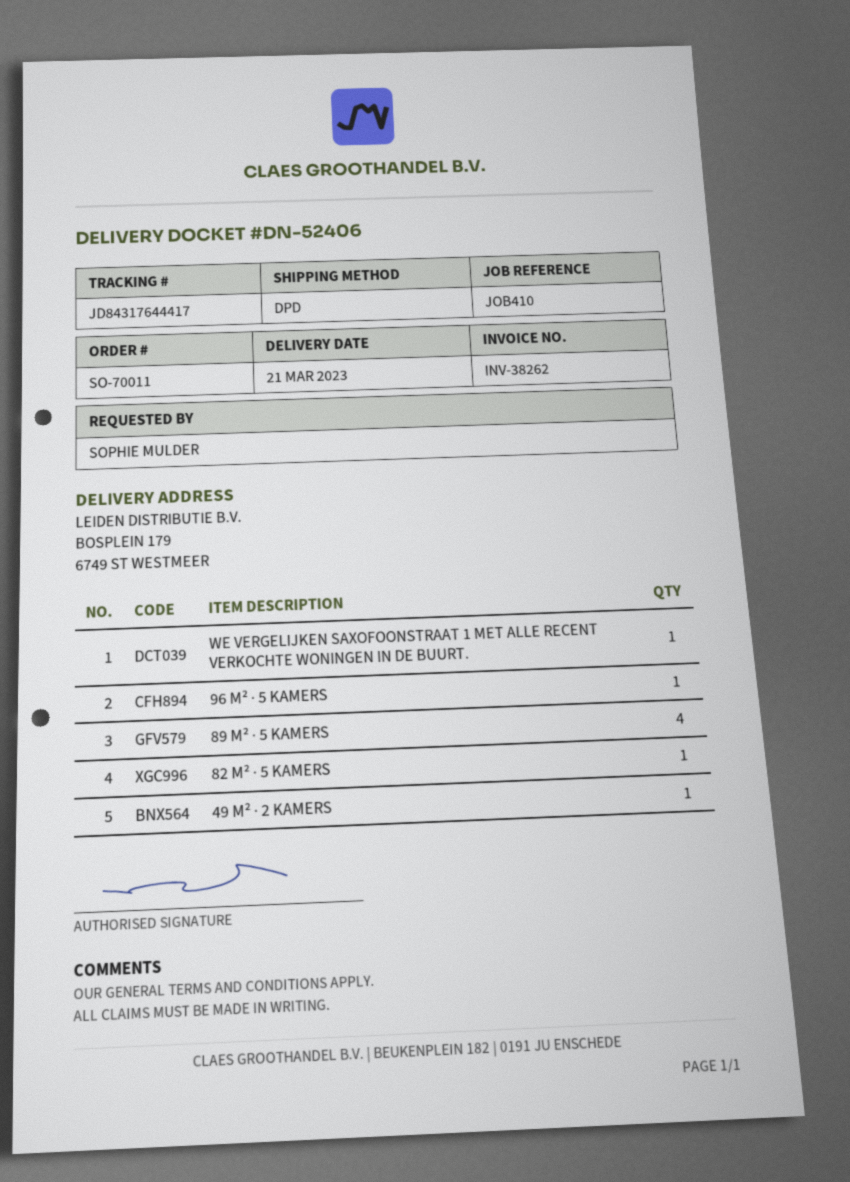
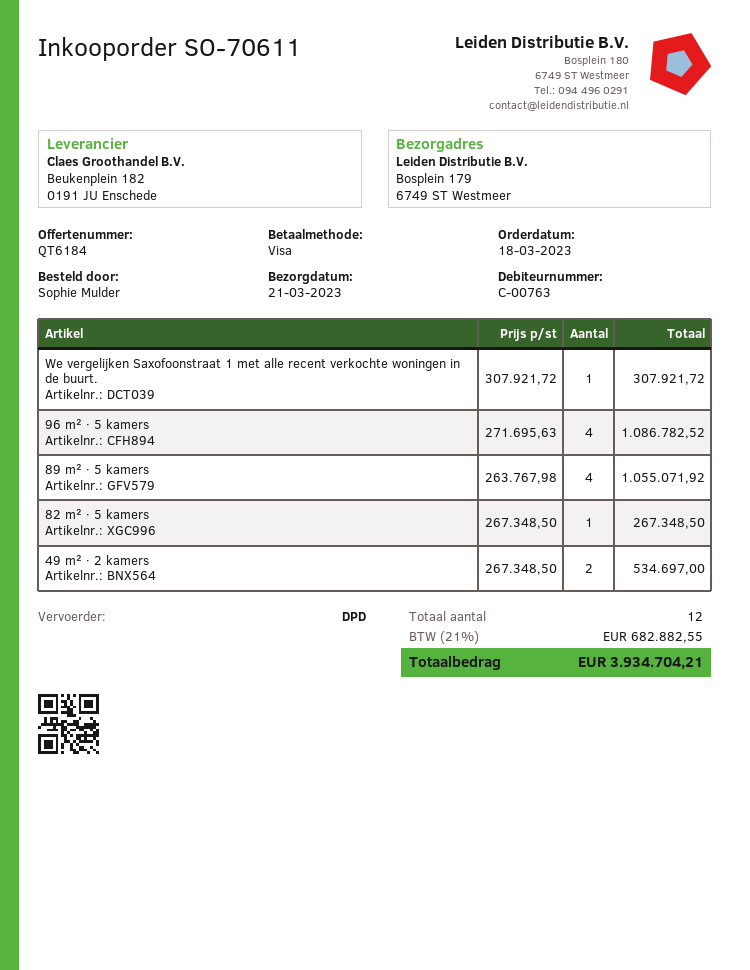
order number: SO-70011 -> SO-70611
96 M² · 5 KAMERS: 1 -> 4
49 M² · 2 KAMERS: 1 -> 2

